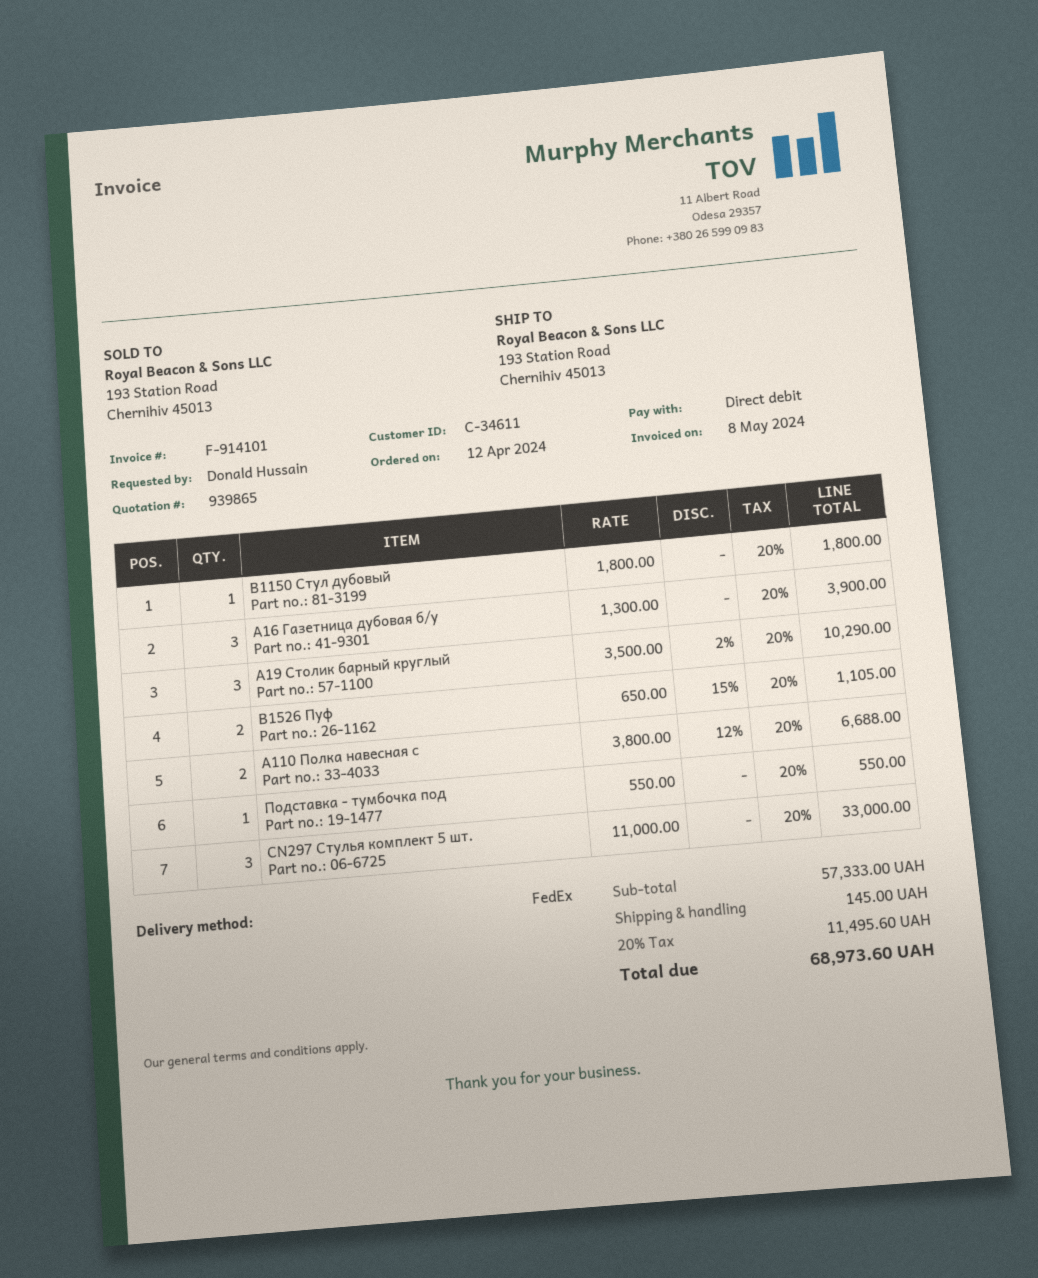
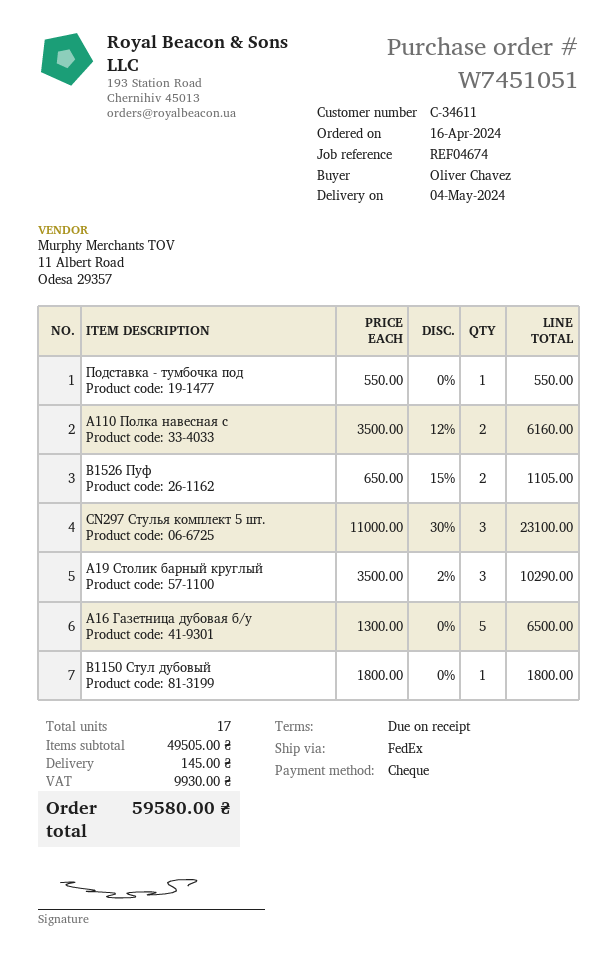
order date: 2024-04-12 -> 2024-04-16
ordered by: Donald Hussain -> Oliver Chavez
payment method: direct debit -> cheque
А16 Газетница дубовая б/у: 3 x 1300.00 = 3900.00 -> 5 x 1300.00 = 6500.00
А110 Полка навесная с: 2 x 3800.00 - 12% = 6688.00 -> 2 x 3500.00 - 12% = 6160.00
CN297 Стулья комплект 5 шт.: 3 x 11000.00 = 33000.00 -> 3 x 11000.00 - 30% = 23100.00
subtotal: 57333.00 -> 49505.00
tax: 11495.60 -> 9930.00
total: 68973.60 -> 59580.00

